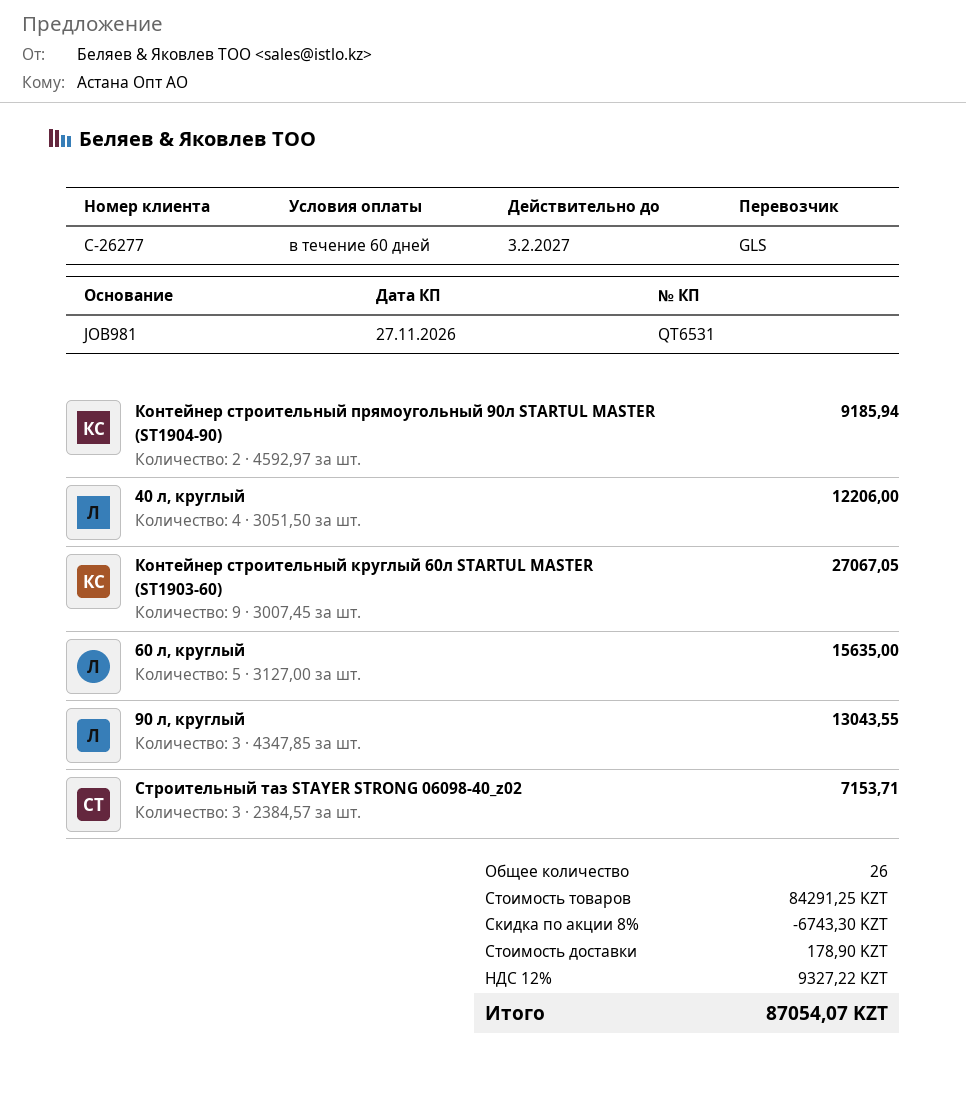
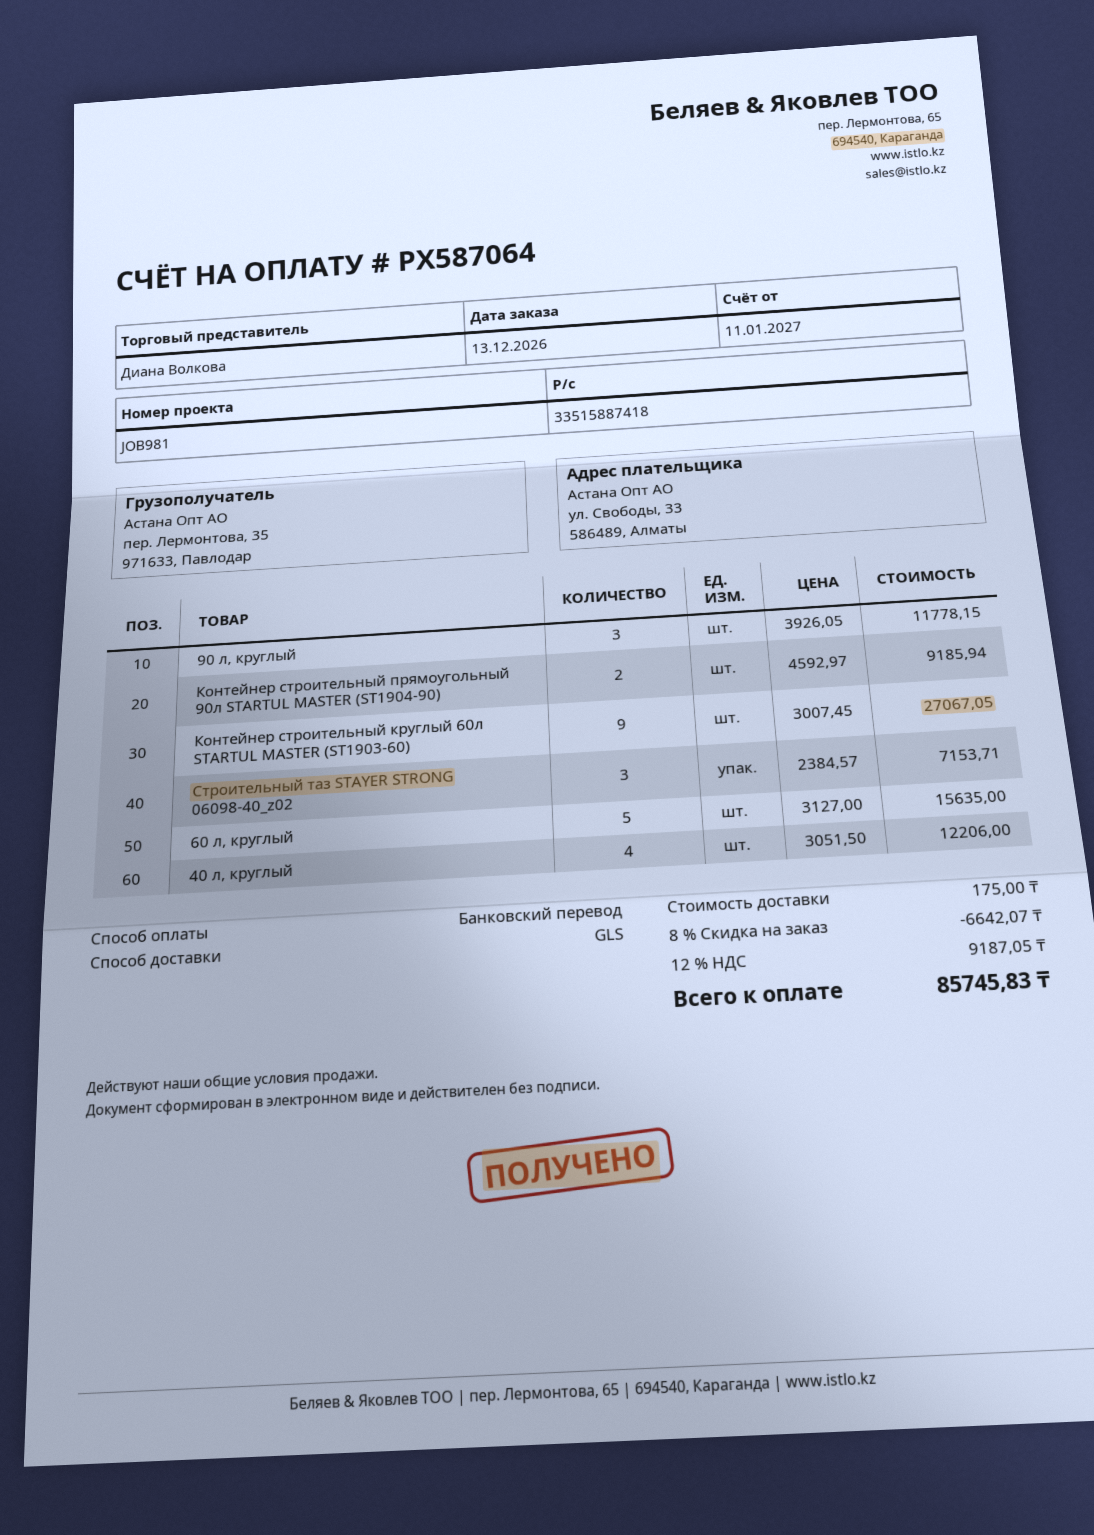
90 л, круглый: 3 x 4347.85 = 13043.55 -> 3 x 3926.05 = 11778.15
discount: 8% = 6743.30 -> 8% = 6642.07
shipping: 178.90 -> 175.00
tax: 12% = 9327.22 -> 12% = 9187.05
total: 87054.07 -> 85745.83

